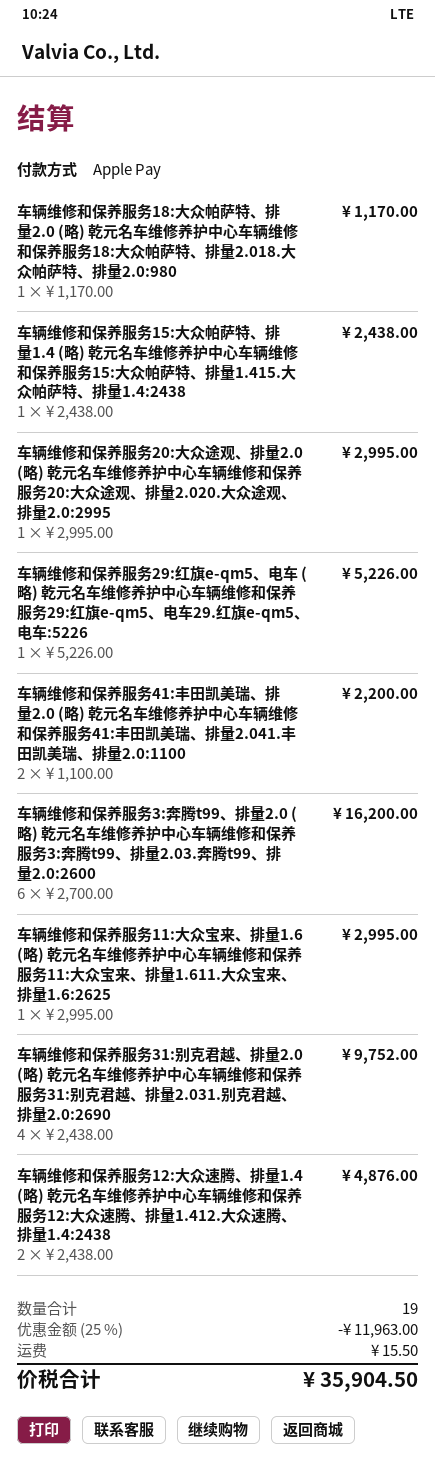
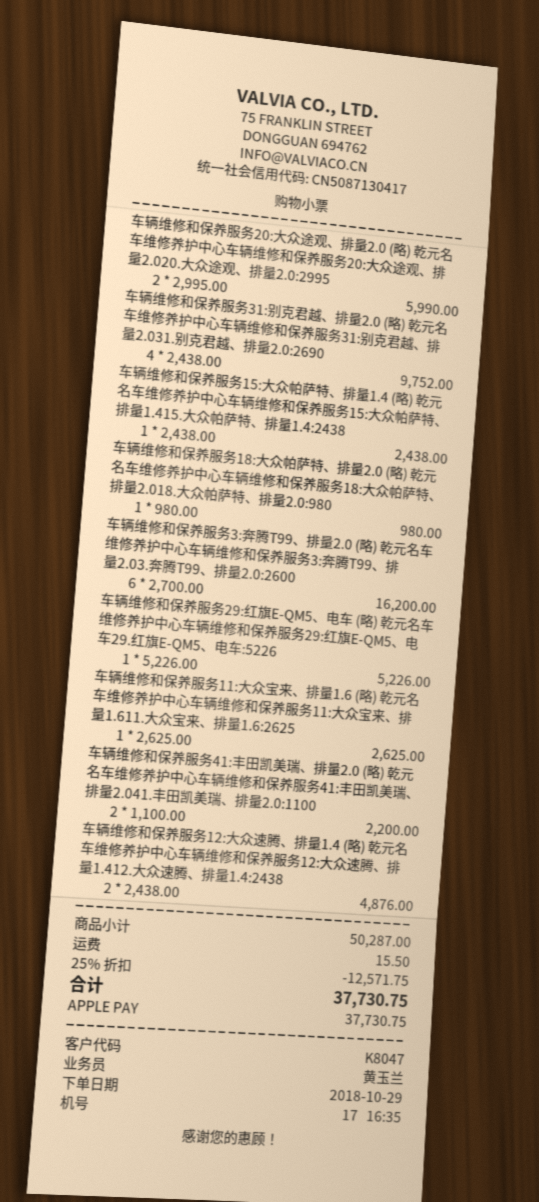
车辆维修和保养服务18:大众帕萨特、排量2.0 (略) 乾元名车维修养护中心车辆维修和保养服务18:大众帕萨特、排量2.018.大众帕萨特、排量2.0:980: 1 x 1170.00 = 1170.00 -> 1 x 980.00 = 980.00
车辆维修和保养服务20:大众途观、排量2.0 (略) 乾元名车维修养护中心车辆维修和保养服务20:大众途观、排量2.020.大众途观、排量2.0:2995: 1 x 2995.00 = 2995.00 -> 2 x 2995.00 = 5990.00
车辆维修和保养服务11:大众宝来、排量1.6 (略) 乾元名车维修养护中心车辆维修和保养服务11:大众宝来、排量1.611.大众宝来、排量1.6:2625: 1 x 2995.00 = 2995.00 -> 1 x 2625.00 = 2625.00
discount: 25% = 11963.00 -> 25% = 12571.75
total: 35904.50 -> 37730.75

